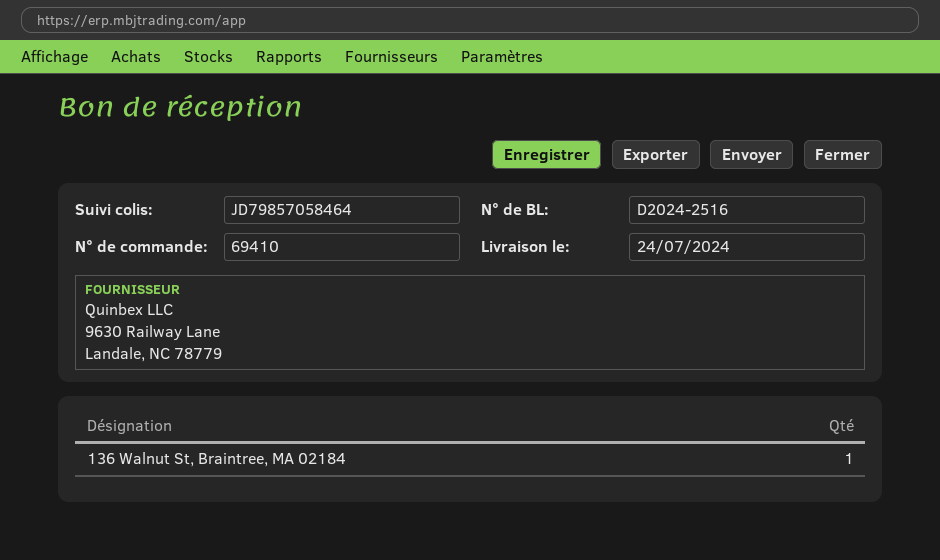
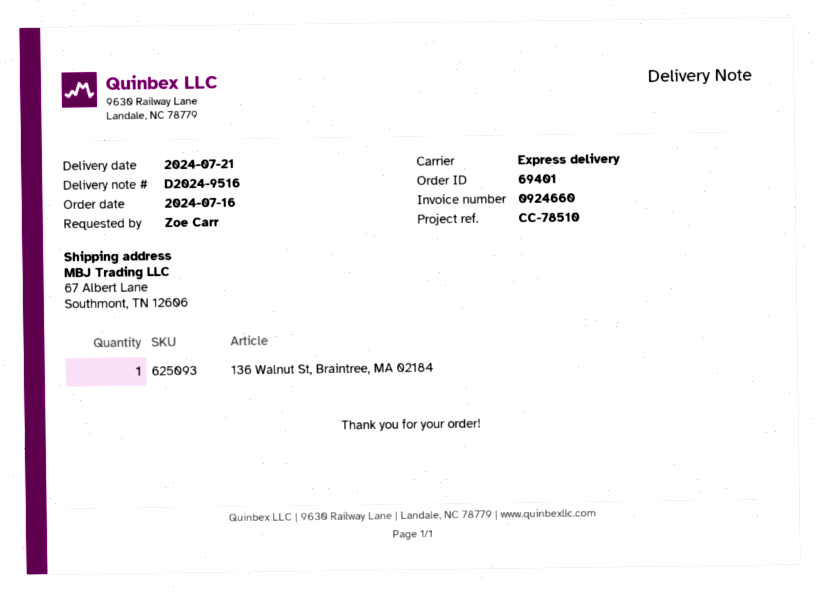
order number: 69410 -> 69401
delivery note number: D2024-2516 -> D2024-9516
delivery date: 2024-07-24 -> 2024-07-21

